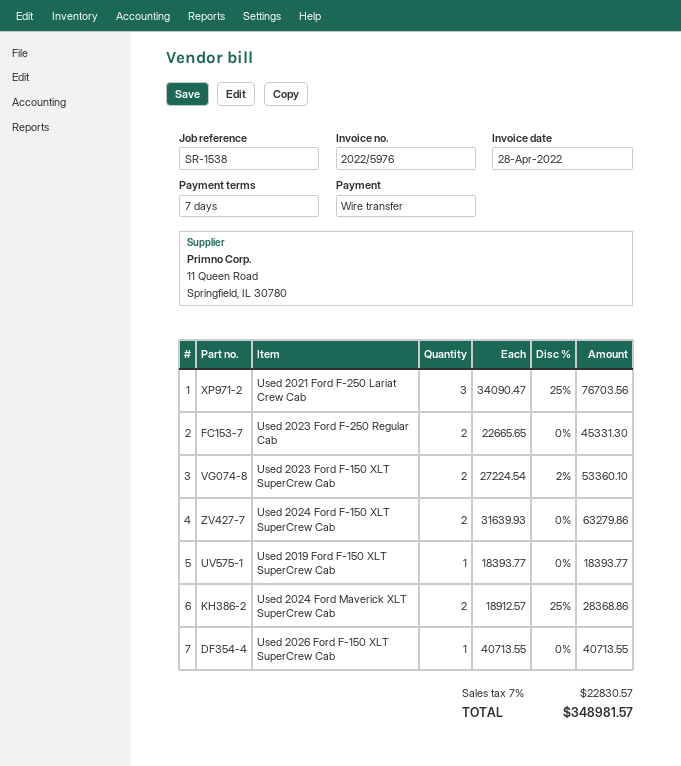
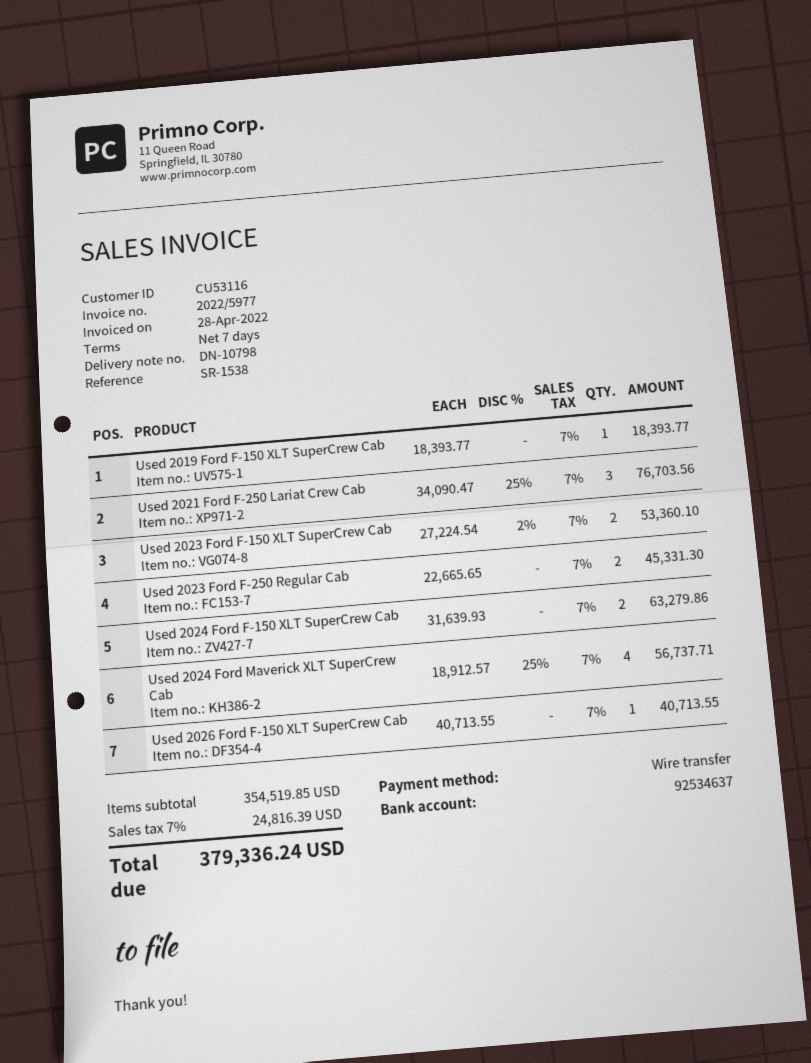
invoice number: 2022/5976 -> 2022/5977
Used 2024 Ford Maverick XLT SuperCrew Cab: 2 x 18912.57 - 25% = 28368.86 -> 4 x 18912.57 - 25% = 56737.71
tax: 7% = 22830.57 -> 7% = 24816.39
total: 348981.57 -> 379336.24

